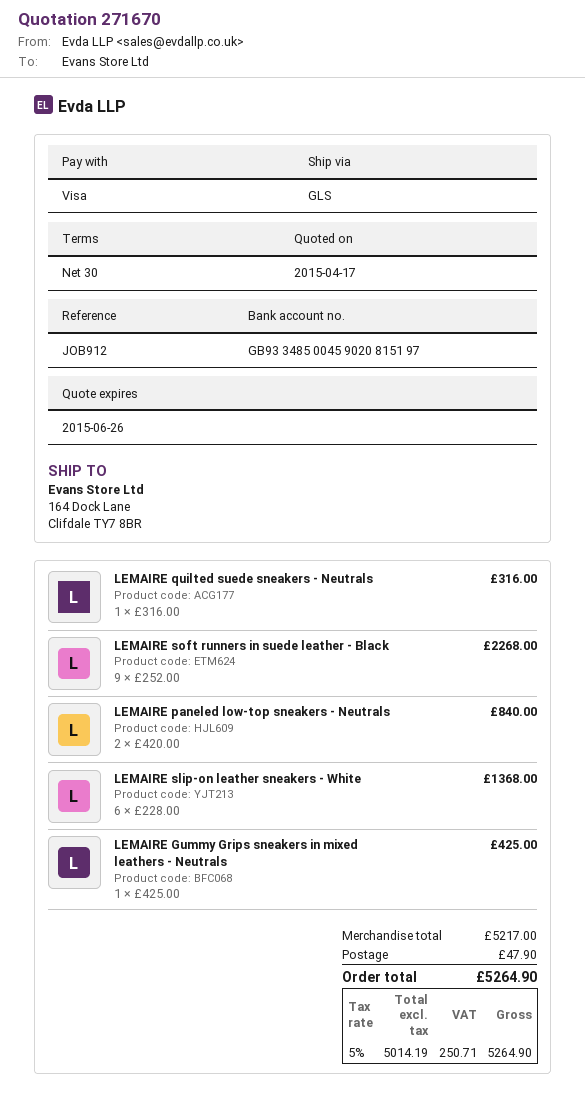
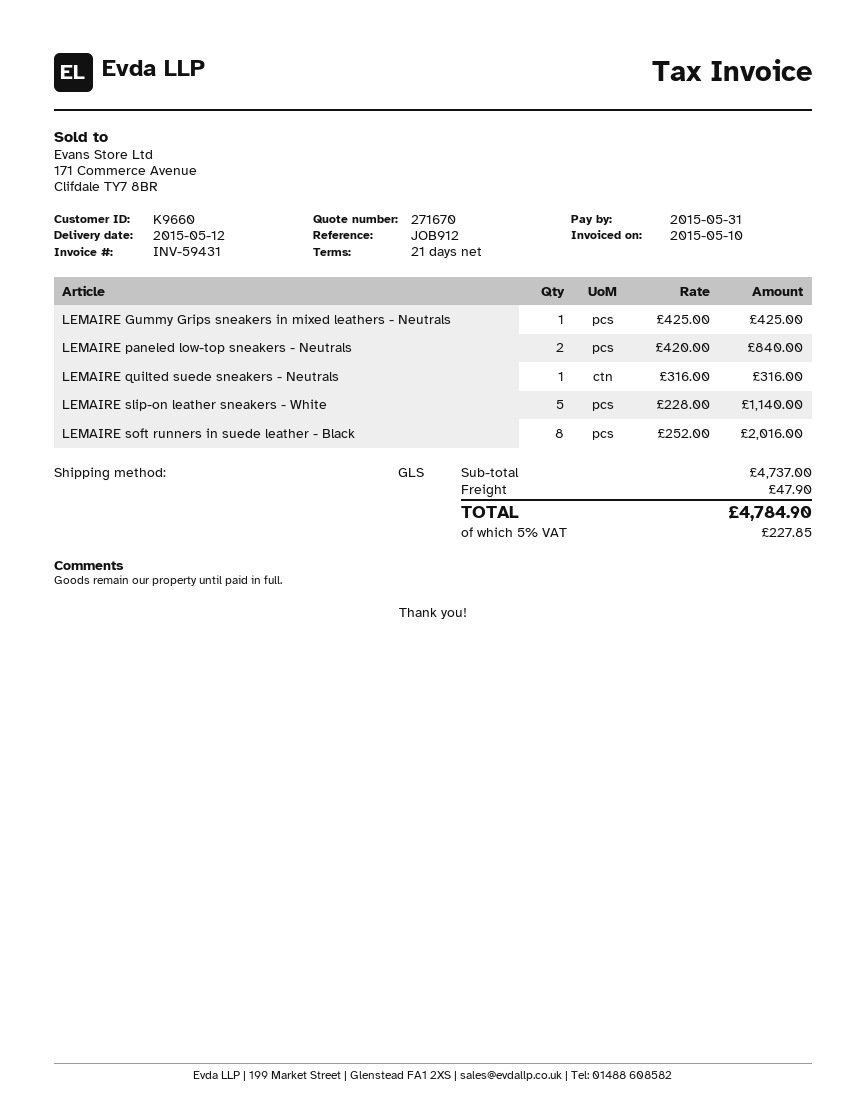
payment terms: 30 days -> 21 days
LEMAIRE soft runners in suede leather - Black: 9 x 252.00 = 2268.00 -> 8 x 252.00 = 2016.00
LEMAIRE slip-on leather sneakers - White: 6 x 228.00 = 1368.00 -> 5 x 228.00 = 1140.00
subtotal: 5217.00 -> 4737.00
tax: 5% = 250.71 -> 5% = 227.85
total: 5264.90 -> 4784.90

